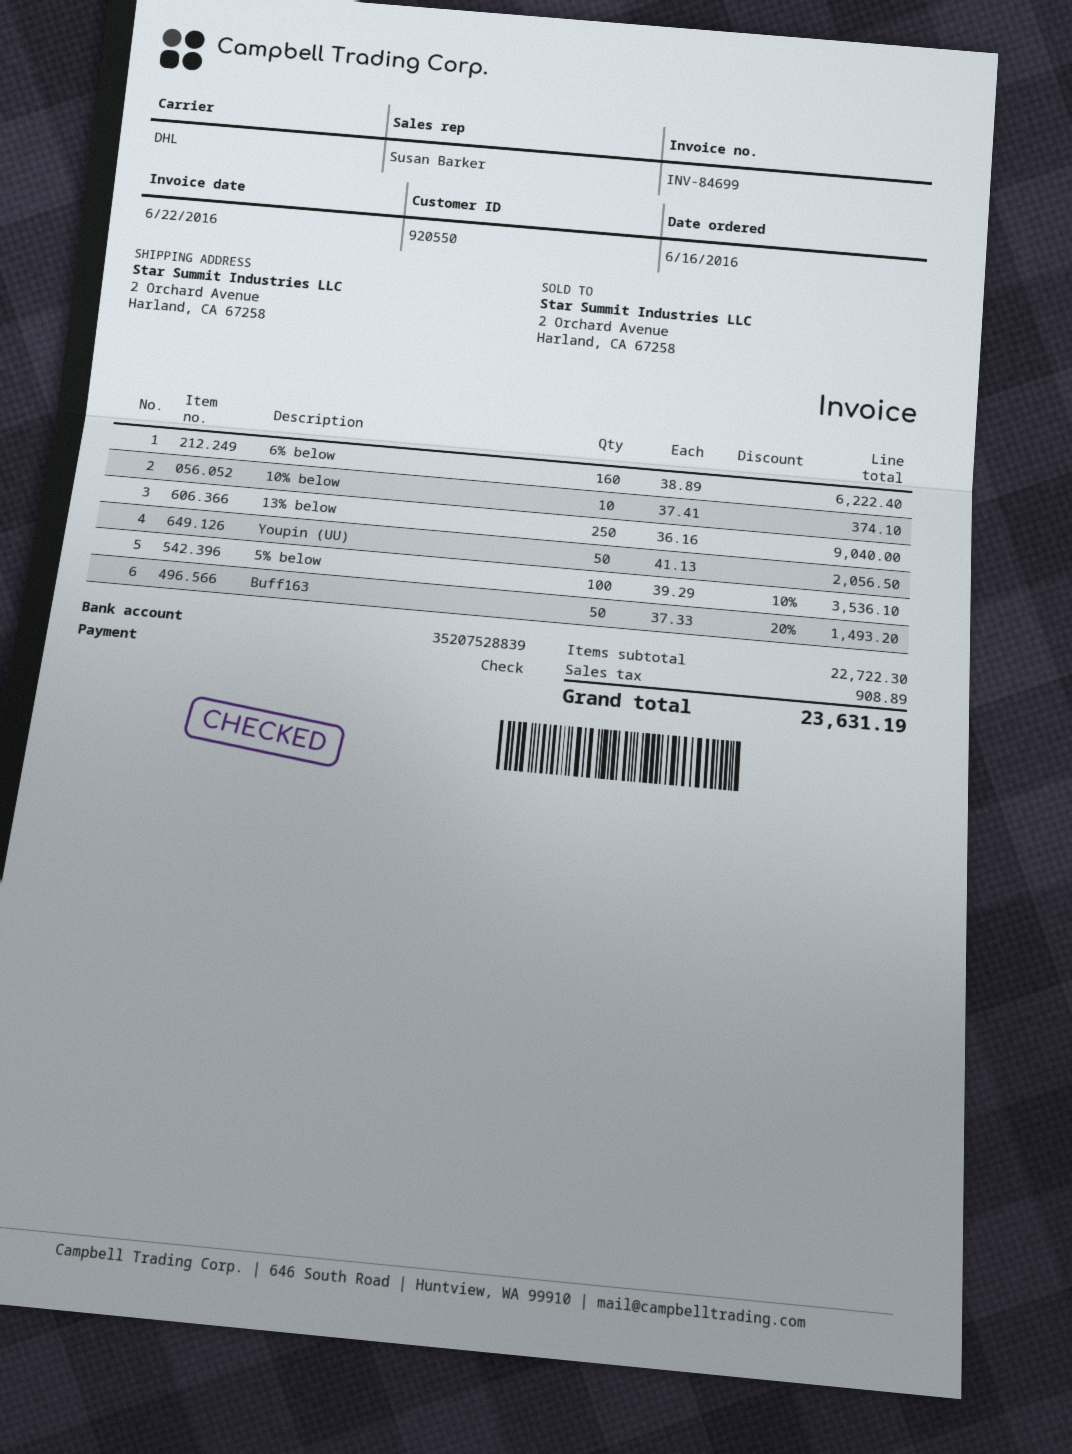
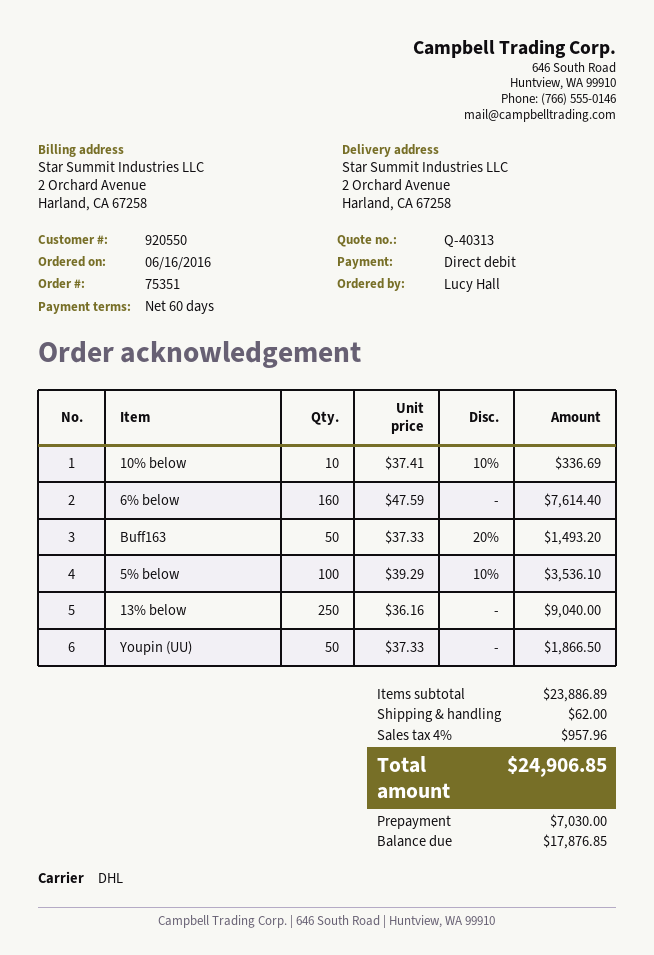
payment method: cheque -> direct debit
6% below: 160 x 38.89 = 6222.40 -> 160 x 47.59 = 7614.40
10% below: 10 x 37.41 = 374.10 -> 10 x 37.41 - 10% = 336.69
Youpin (UU): 50 x 41.13 = 2056.50 -> 50 x 37.33 = 1866.50
subtotal: 22722.30 -> 23886.89
shipping: none -> 62.00
tax: 908.89 -> 957.96
total: 23631.19 -> 24906.85

